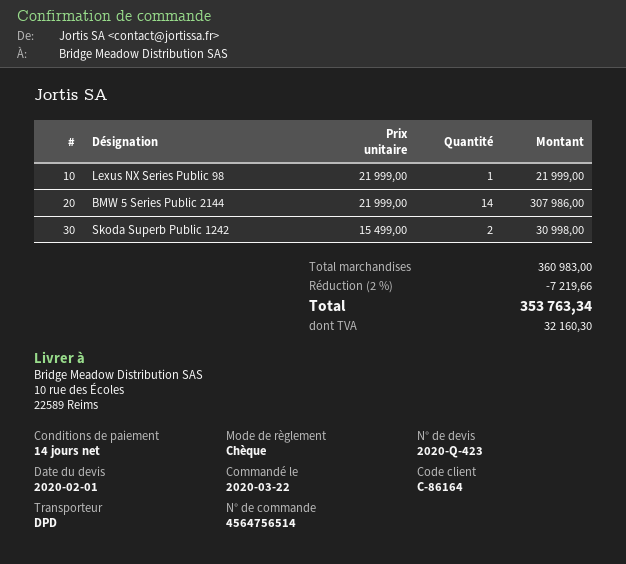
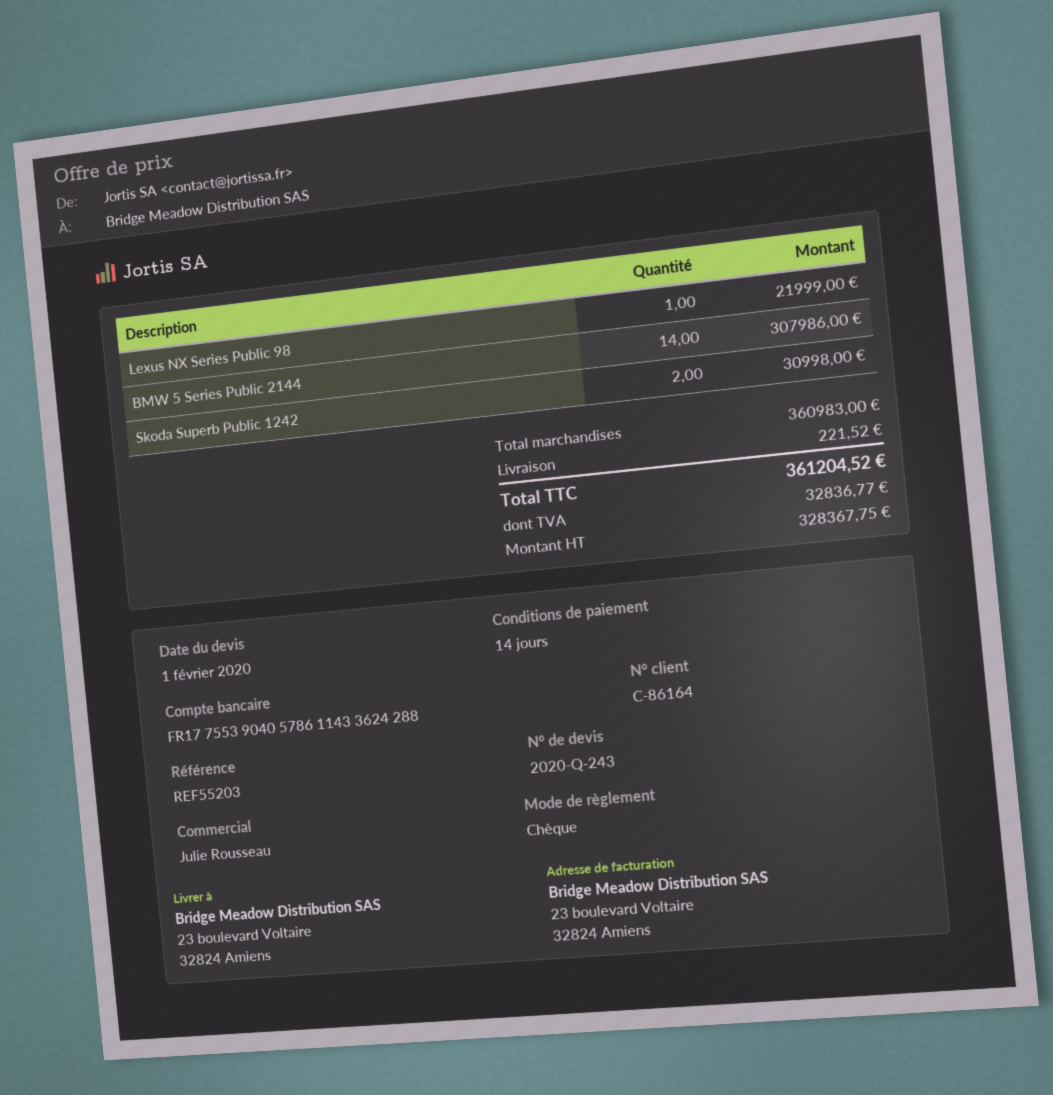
quote number: 2020-Q-423 -> 2020-Q-243
ship to: 10 rue des Écoles, 22589 Reims -> 23 boulevard Voltaire, 32824 Amiens
discount: 2% = 7219.66 -> none
shipping: none -> 221.52
tax: 32160.30 -> 32836.77
total: 353763.34 -> 361204.52

